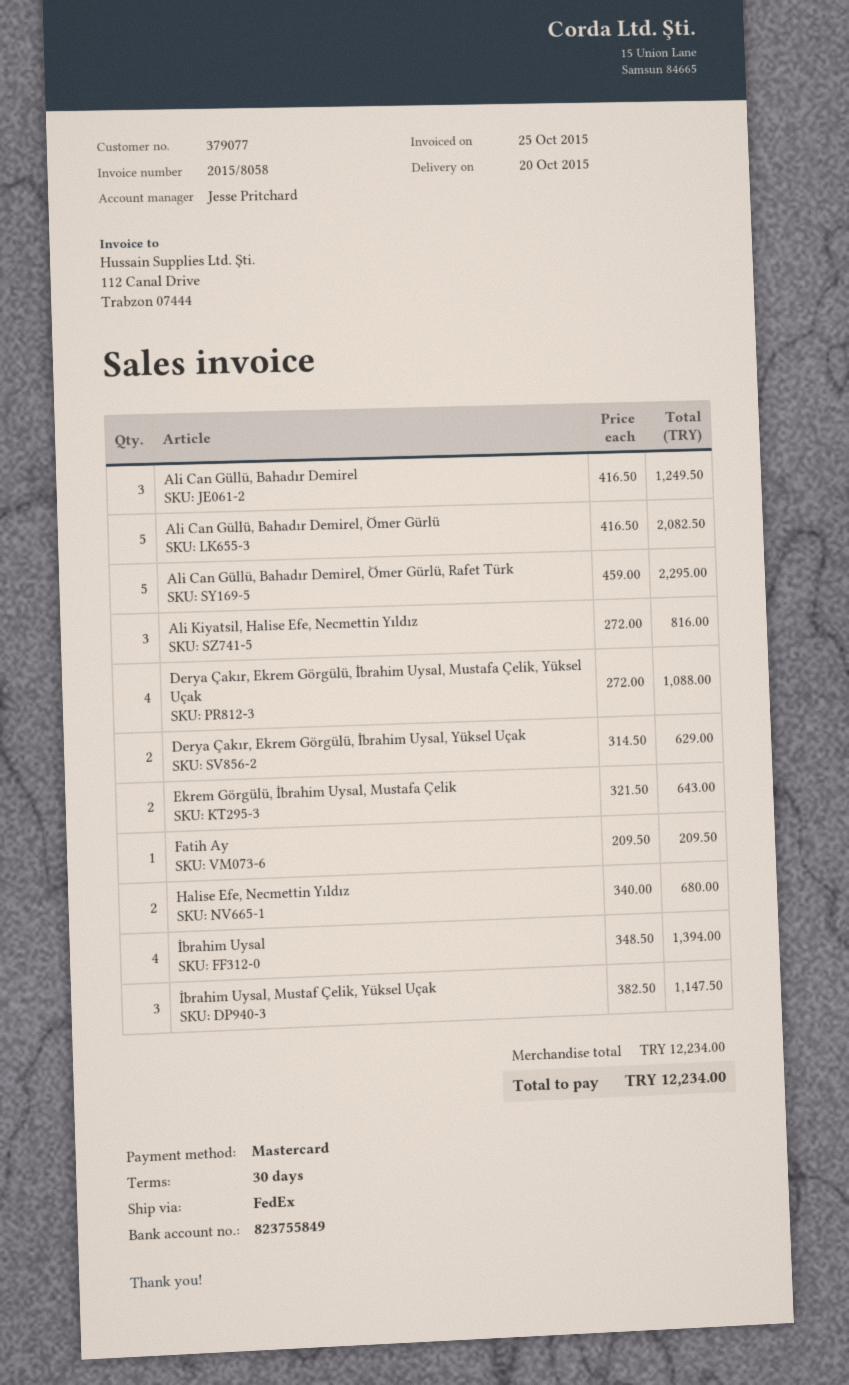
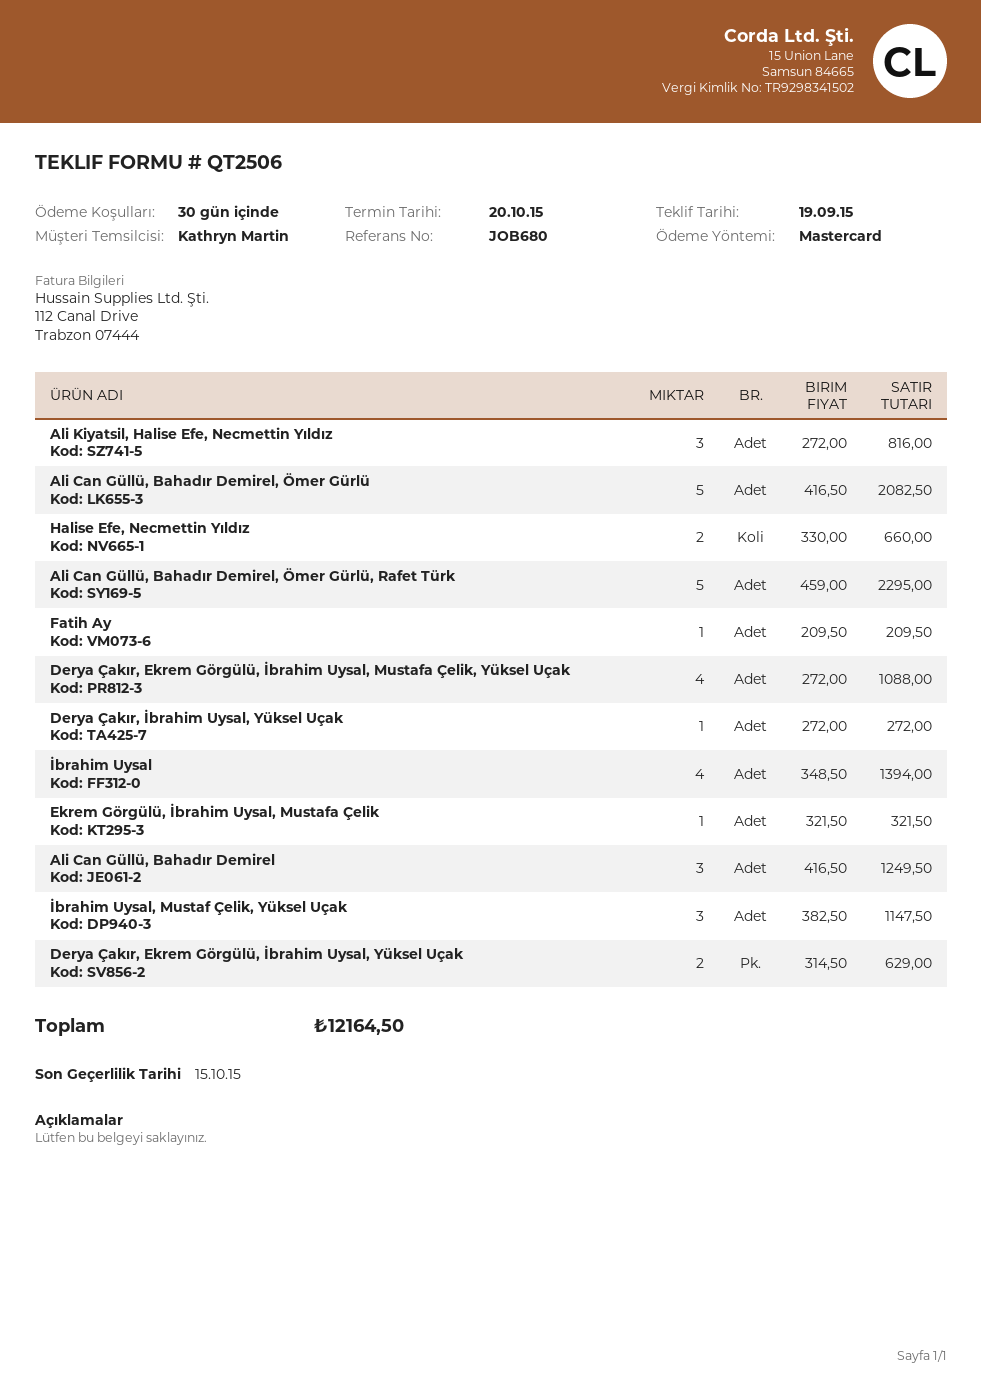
sales rep: Jesse Pritchard -> Kathryn Martin
Ekrem Görgülü, İbrahim Uysal, Mustafa Çelik: 2 x 321.50 = 643.00 -> 1 x 321.50 = 321.50
Halise Efe, Necmettin Yıldız: 2 x 340.00 = 680.00 -> 2 x 330.00 = 660.00
Derya Çakır, İbrahim Uysal, Yüksel Uçak: none -> 1 x 272.00 = 272.00
total: 12234.00 -> 12164.50

